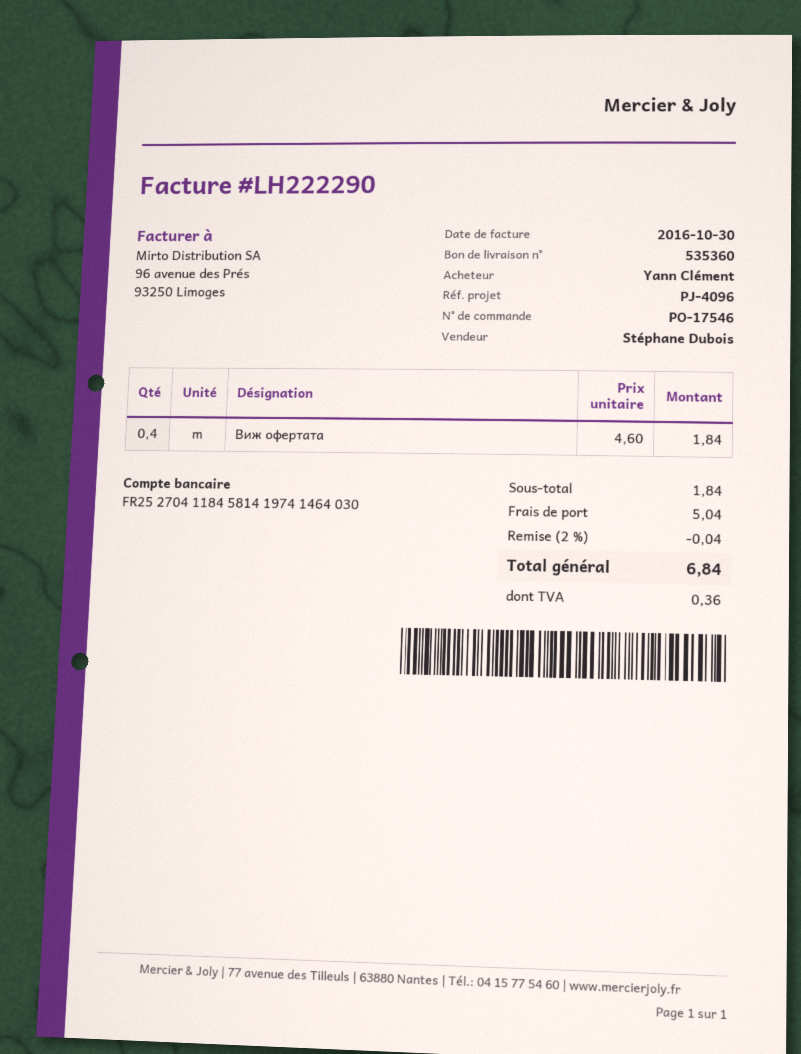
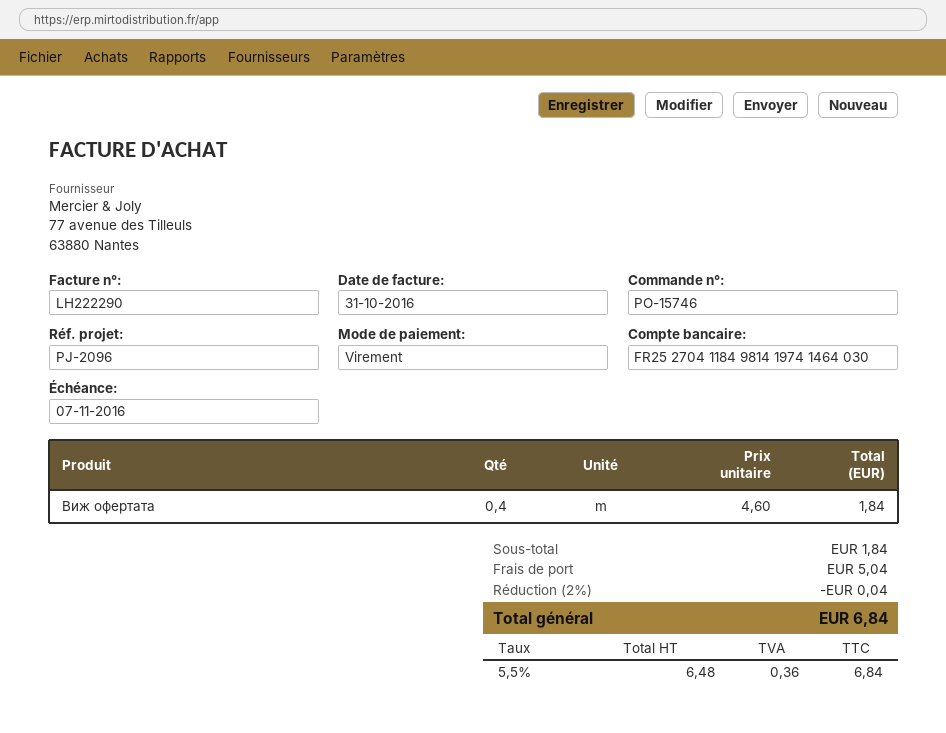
order number: PO-17546 -> PO-15746
invoice date: 2016-10-30 -> 2016-10-31
reference: PJ-4096 -> PJ-2096
bank account: FR2527041184581419741464030 -> FR2527041184981419741464030

